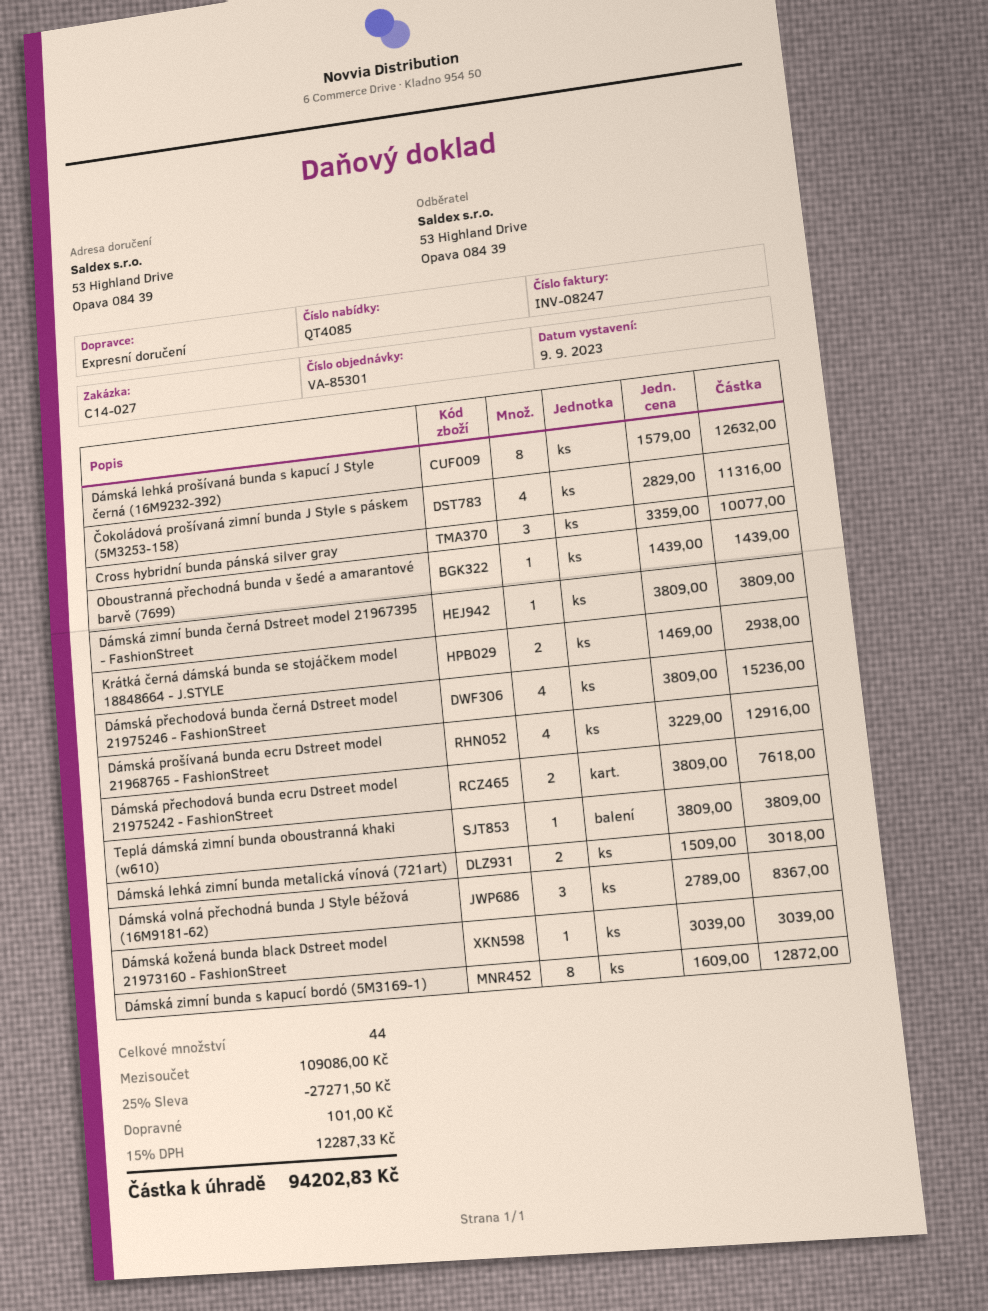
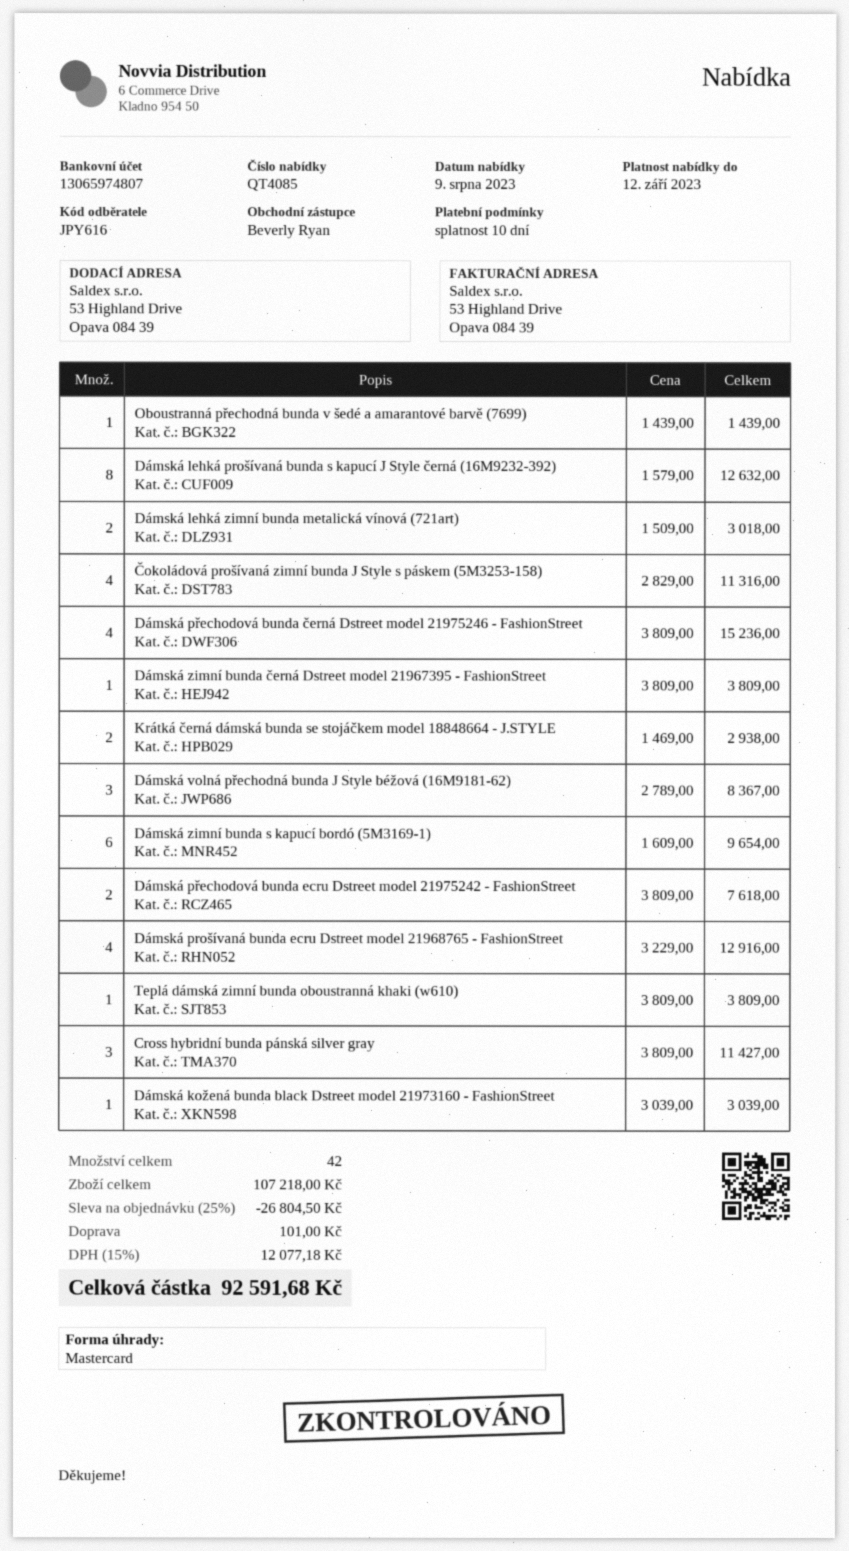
Cross hybridní bunda pánská silver gray: 3 x 3359.00 = 10077.00 -> 3 x 3809.00 = 11427.00
Dámská zimní bunda s kapucí bordó (5M3169-1): 8 x 1609.00 = 12872.00 -> 6 x 1609.00 = 9654.00
total quantity: 44 -> 42
subtotal: 109086.00 -> 107218.00
discount: 25% = 27271.50 -> 25% = 26804.50
tax: 15% = 12287.33 -> 15% = 12077.18
total: 94202.83 -> 92591.68

